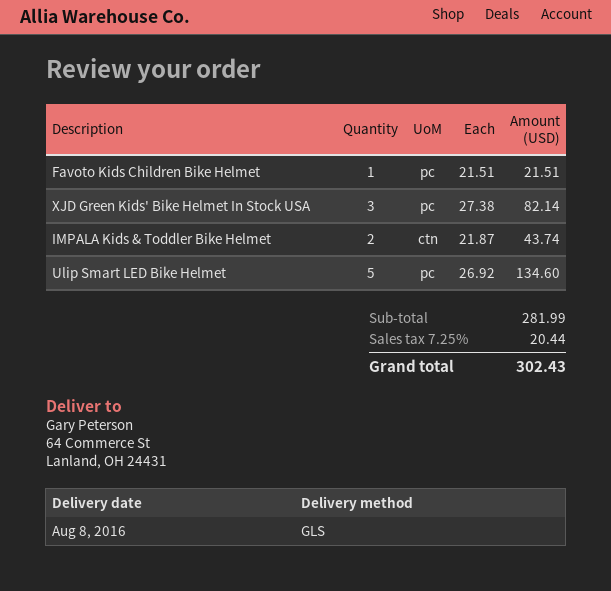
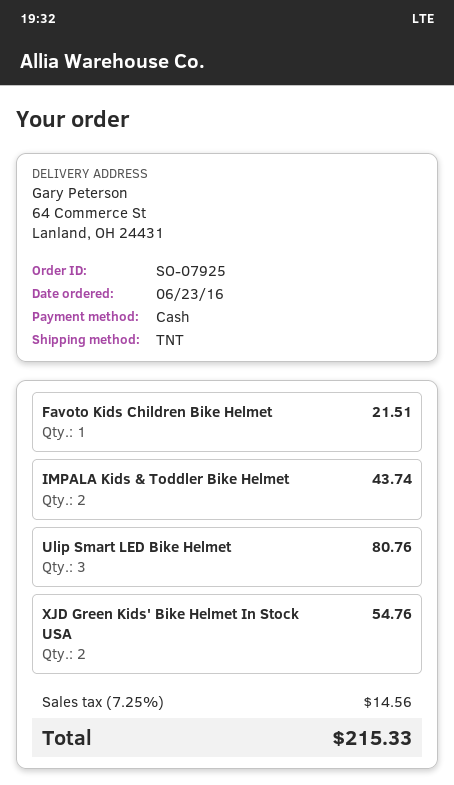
shipping method: GLS -> TNT
XJD Green Kids' Bike Helmet In Stock USA: 3 for 82.14 -> 2 for 54.76
Ulip Smart LED Bike Helmet: 5 for 134.60 -> 3 for 80.76
tax: 7.25% = 20.44 -> 7.25% = 14.56
total: 302.43 -> 215.33

